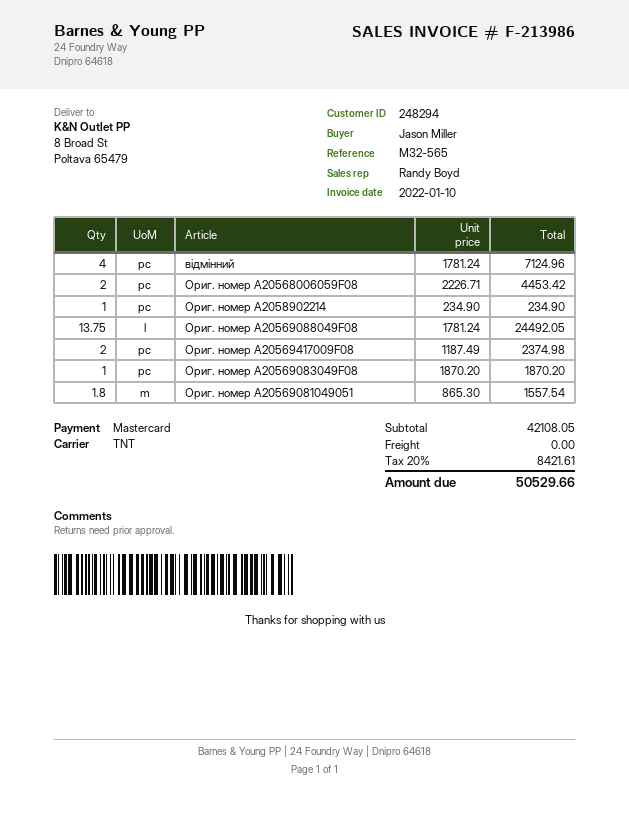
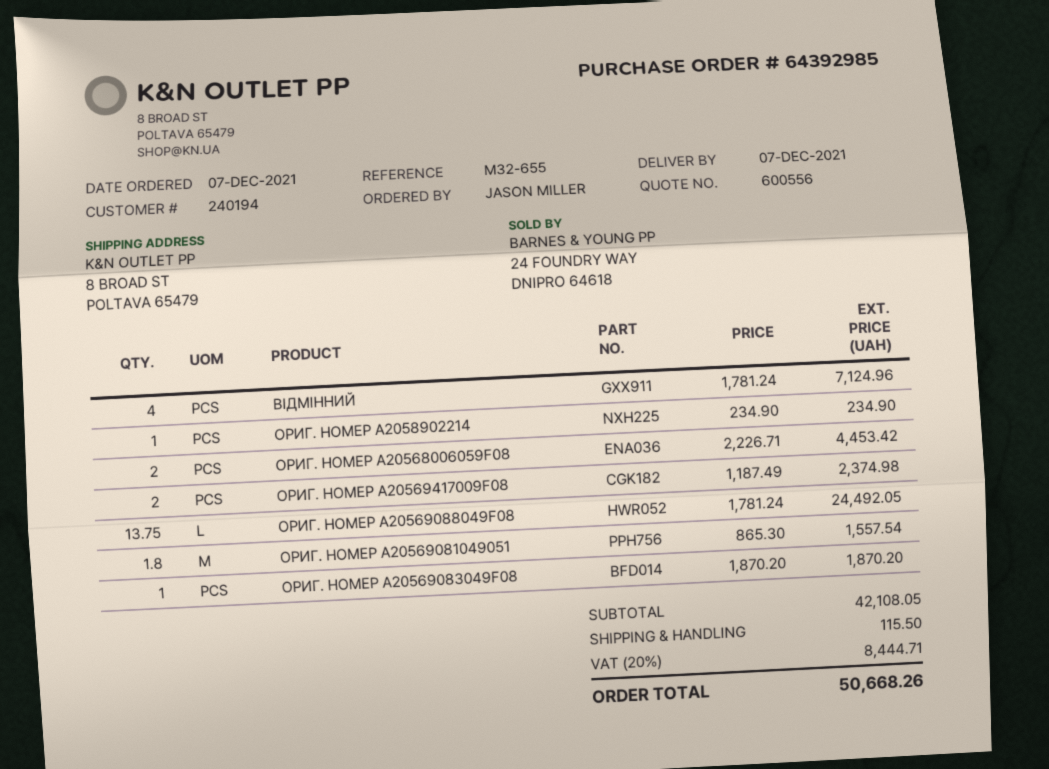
customer number: 248294 -> 240194
reference: M32-565 -> M32-655
shipping: 0.00 -> 115.50
tax: 20% = 8421.61 -> 20% = 8444.71
total: 50529.66 -> 50668.26

